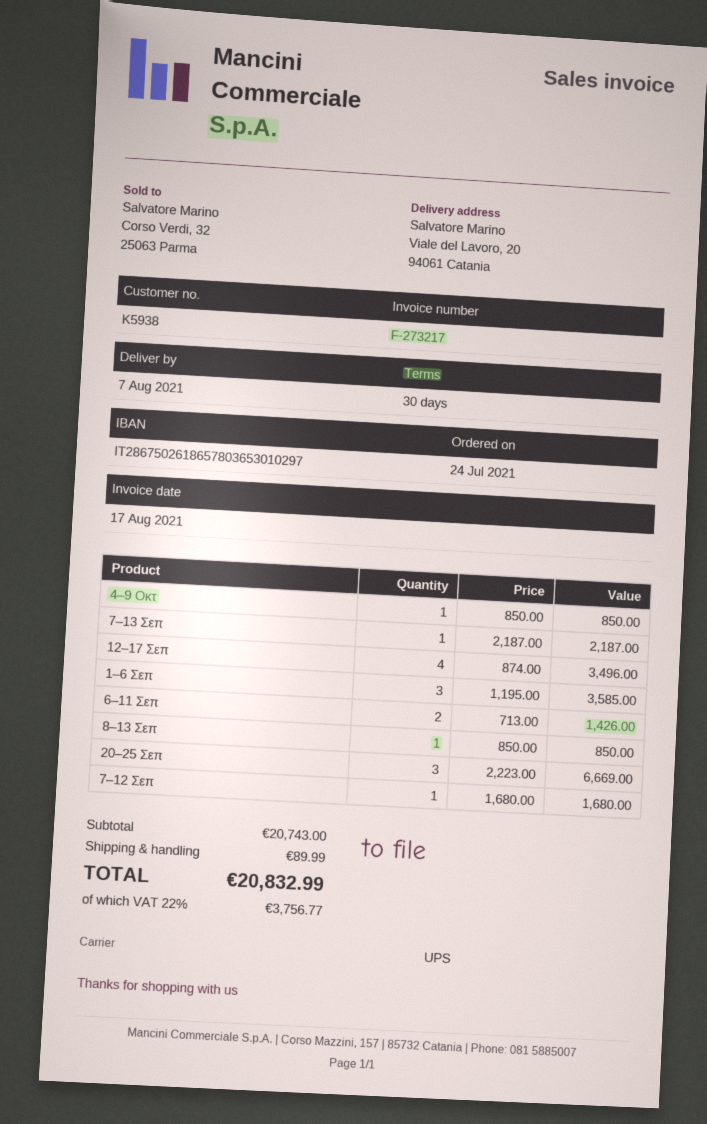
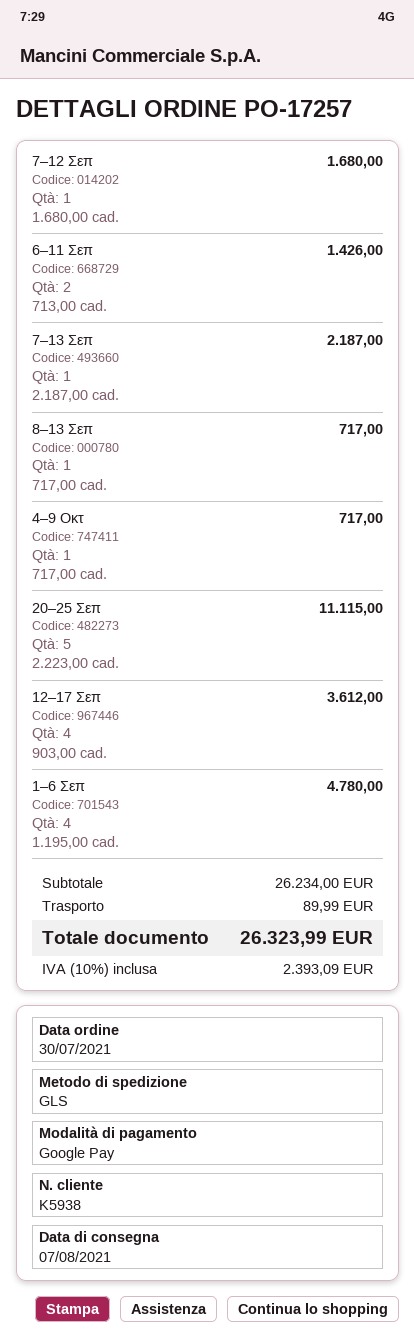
order date: 2021-07-24 -> 2021-07-30
shipping method: UPS -> GLS
4–9 Οκτ: 1 x 850.00 = 850.00 -> 1 x 717.00 = 717.00
12–17 Σεπ: 4 x 874.00 = 3496.00 -> 4 x 903.00 = 3612.00
1–6 Σεπ: 3 x 1195.00 = 3585.00 -> 4 x 1195.00 = 4780.00
8–13 Σεπ: 1 x 850.00 = 850.00 -> 1 x 717.00 = 717.00
20–25 Σεπ: 3 x 2223.00 = 6669.00 -> 5 x 2223.00 = 11115.00
subtotal: 20743.00 -> 26234.00
tax: 22% = 3756.77 -> 10% = 2393.09
total: 20832.99 -> 26323.99

